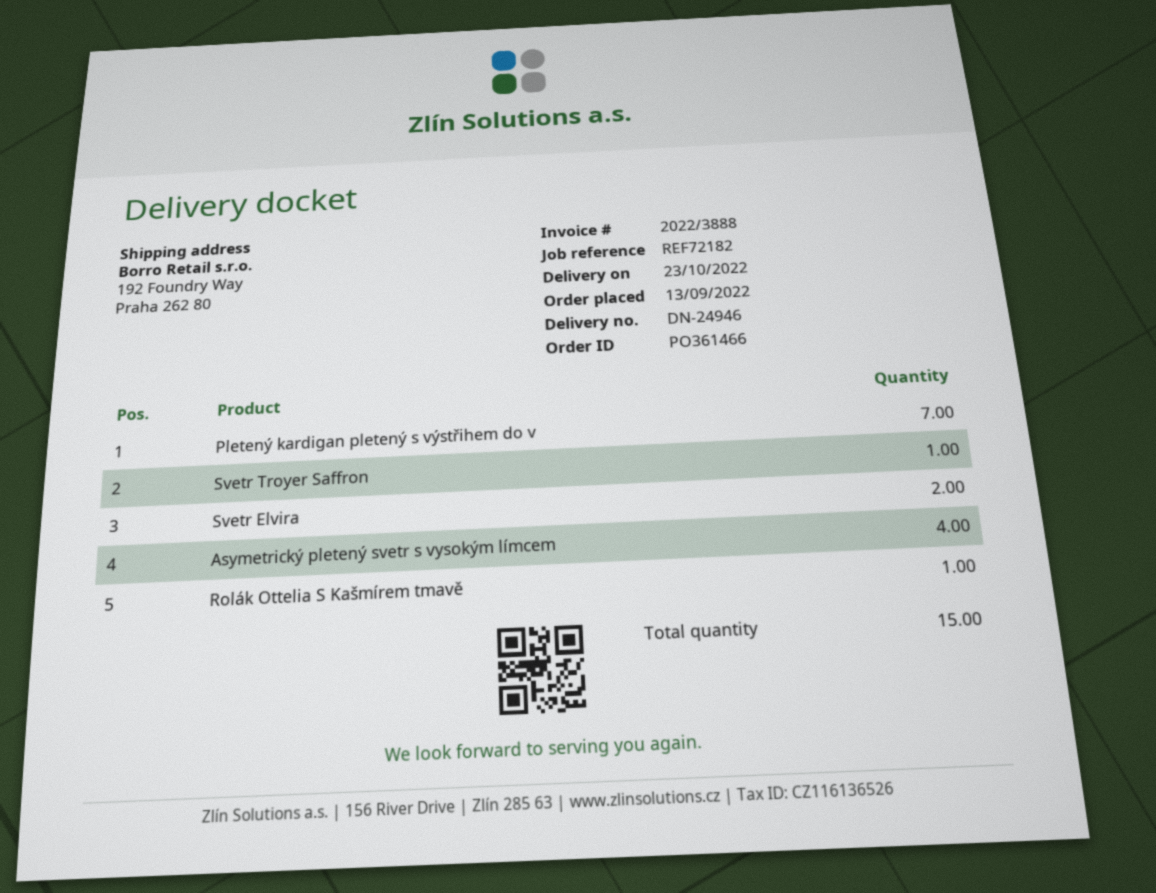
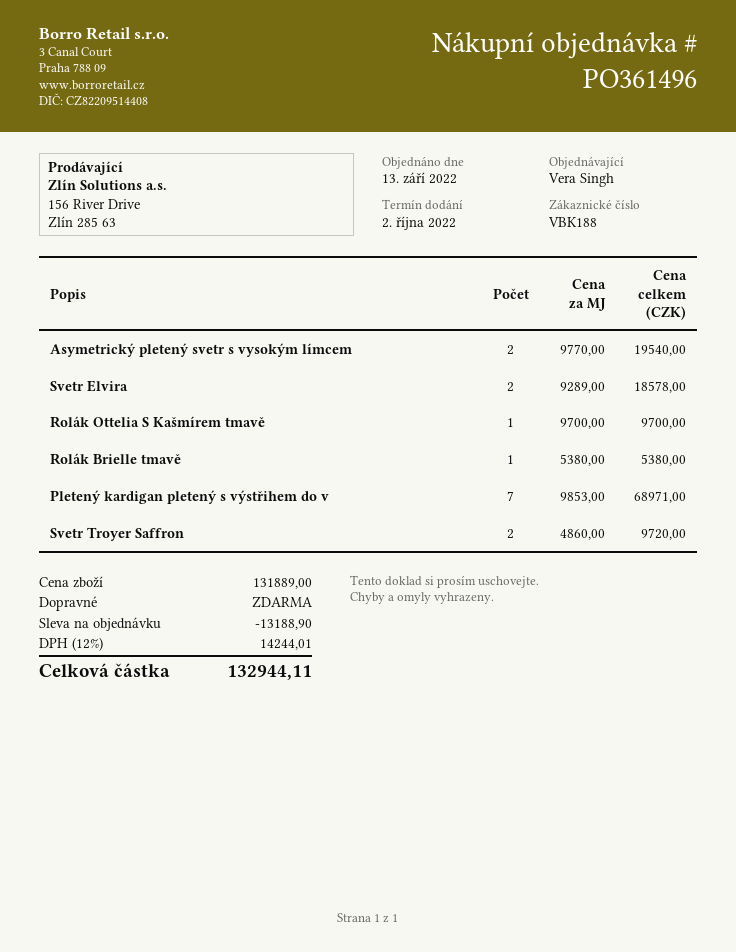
order number: PO361466 -> PO361496
delivery date: 2022-10-23 -> 2022-10-02
Svetr Troyer Saffron: 1 -> 2
Asymetrický pletený svetr s vysokým límcem: 4 -> 2
Rolák Brielle tmavě: none -> 1

